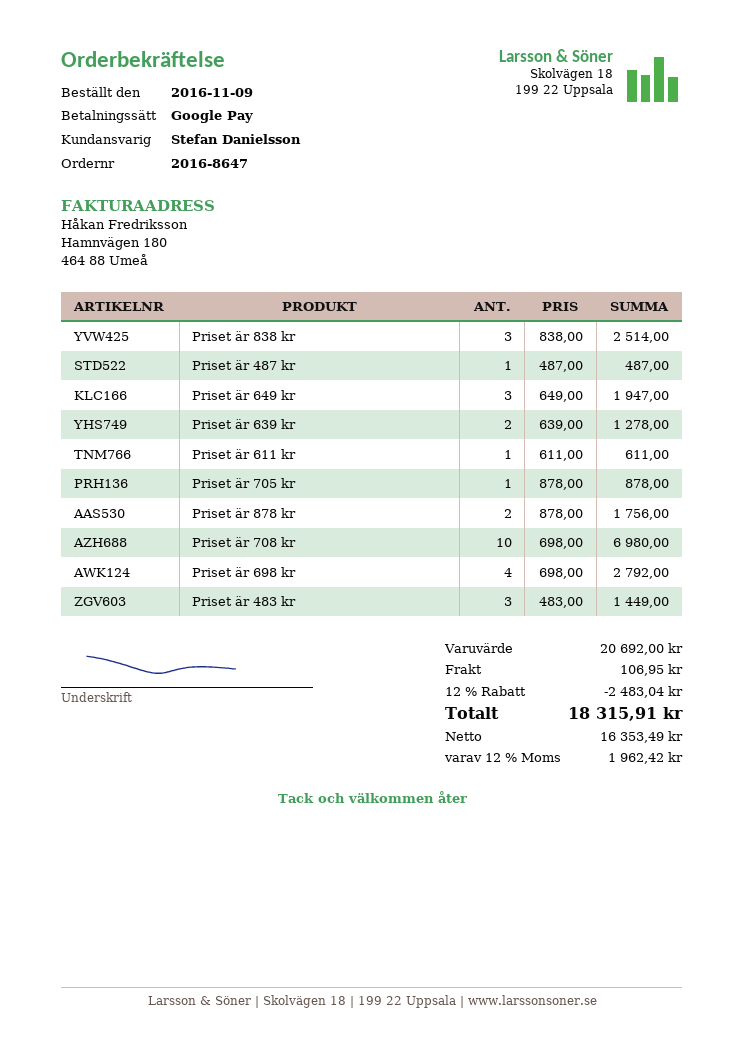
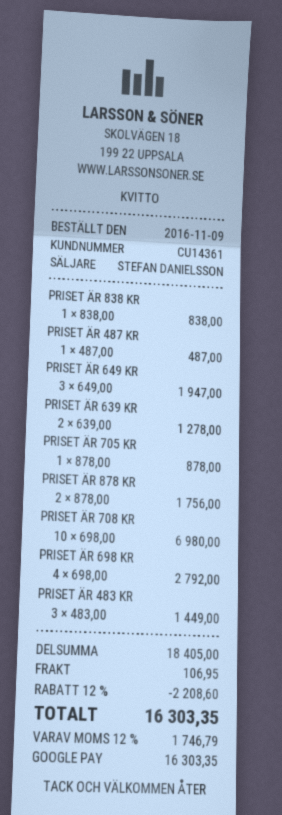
Priset är 838 kr: 3 x 838.00 = 2514.00 -> 1 x 838.00 = 838.00
Priset är 611 kr: 1 x 611.00 = 611.00 -> none
subtotal: 20692.00 -> 18405.00
discount: 12% = 2483.04 -> 12% = 2208.60
tax: 12% = 1962.42 -> 12% = 1746.79
total: 18315.91 -> 16303.35

